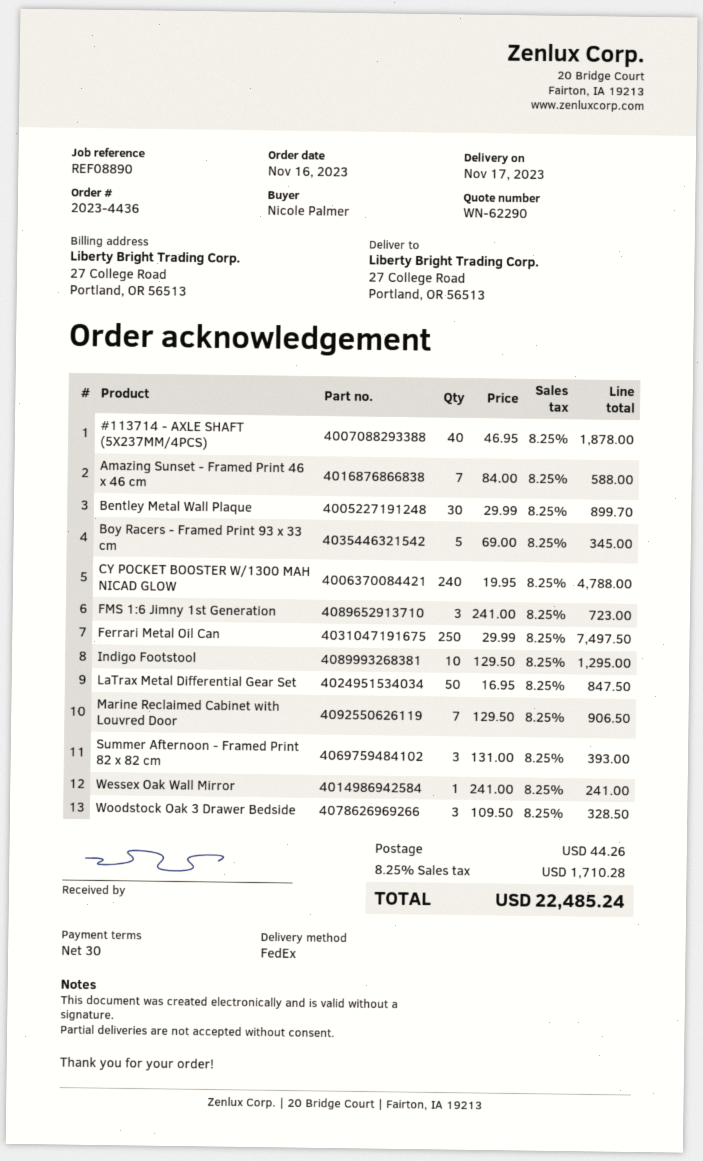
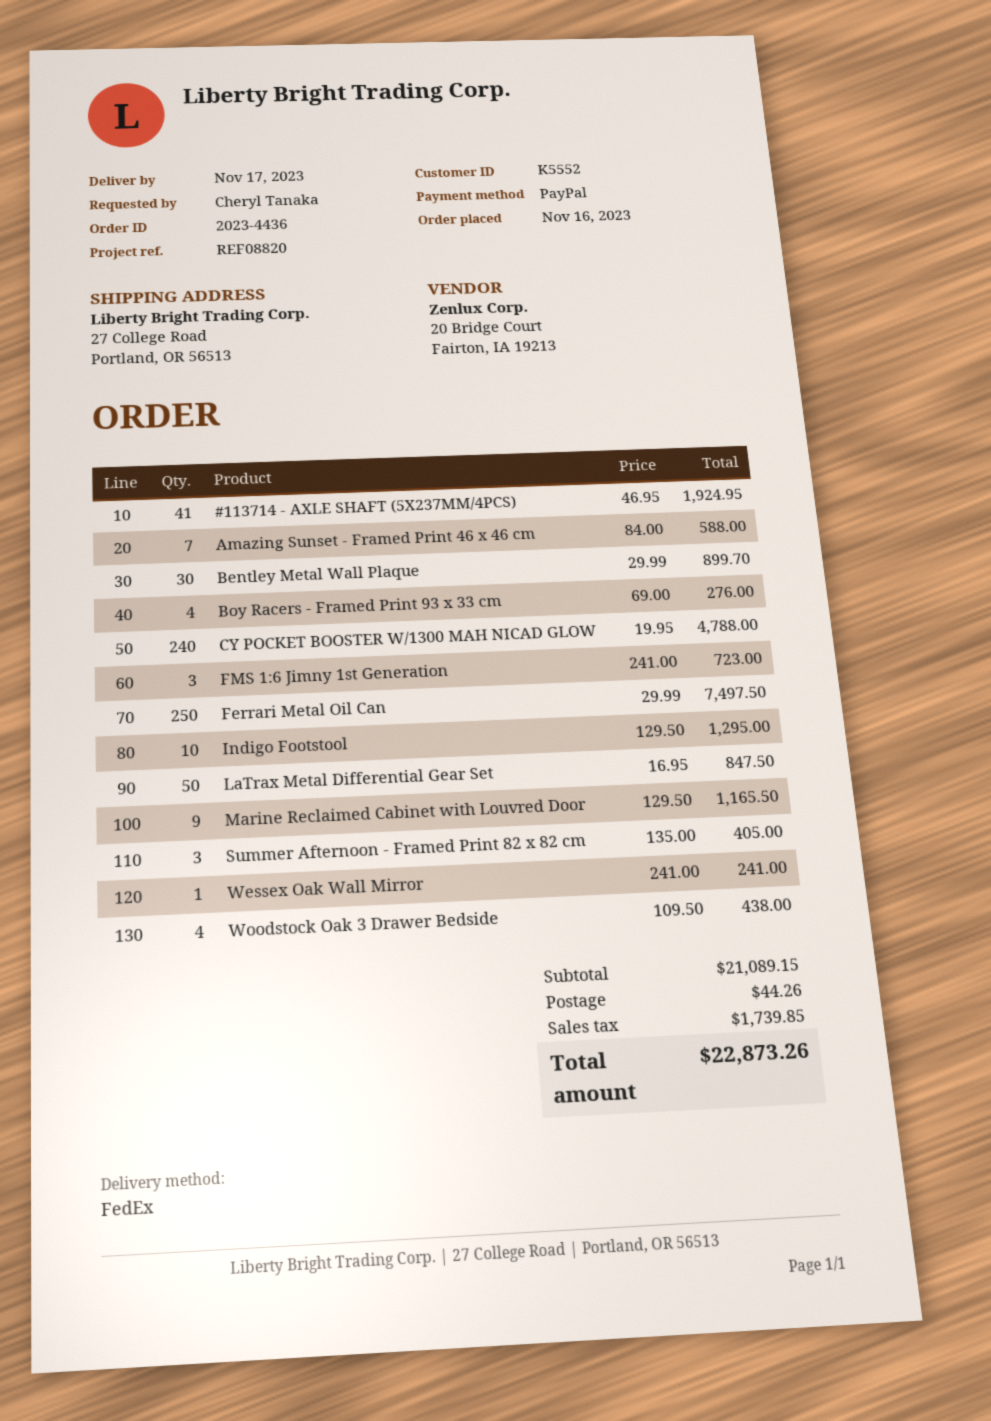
reference: REF08890 -> REF08820
ordered by: Nicole Palmer -> Cheryl Tanaka
#113714 - AXLE SHAFT (5X237MM/4PCS): 40 x 46.95 = 1878.00 -> 41 x 46.95 = 1924.95
Boy Racers - Framed Print 93 x 33 cm: 5 x 69.00 = 345.00 -> 4 x 69.00 = 276.00
Marine Reclaimed Cabinet with Louvred Door: 7 x 129.50 = 906.50 -> 9 x 129.50 = 1165.50
Summer Afternoon - Framed Print 82 x 82 cm: 3 x 131.00 = 393.00 -> 3 x 135.00 = 405.00
Woodstock Oak 3 Drawer Bedside: 3 x 109.50 = 328.50 -> 4 x 109.50 = 438.00
tax: 1710.28 -> 1739.85
total: 22485.24 -> 22873.26

